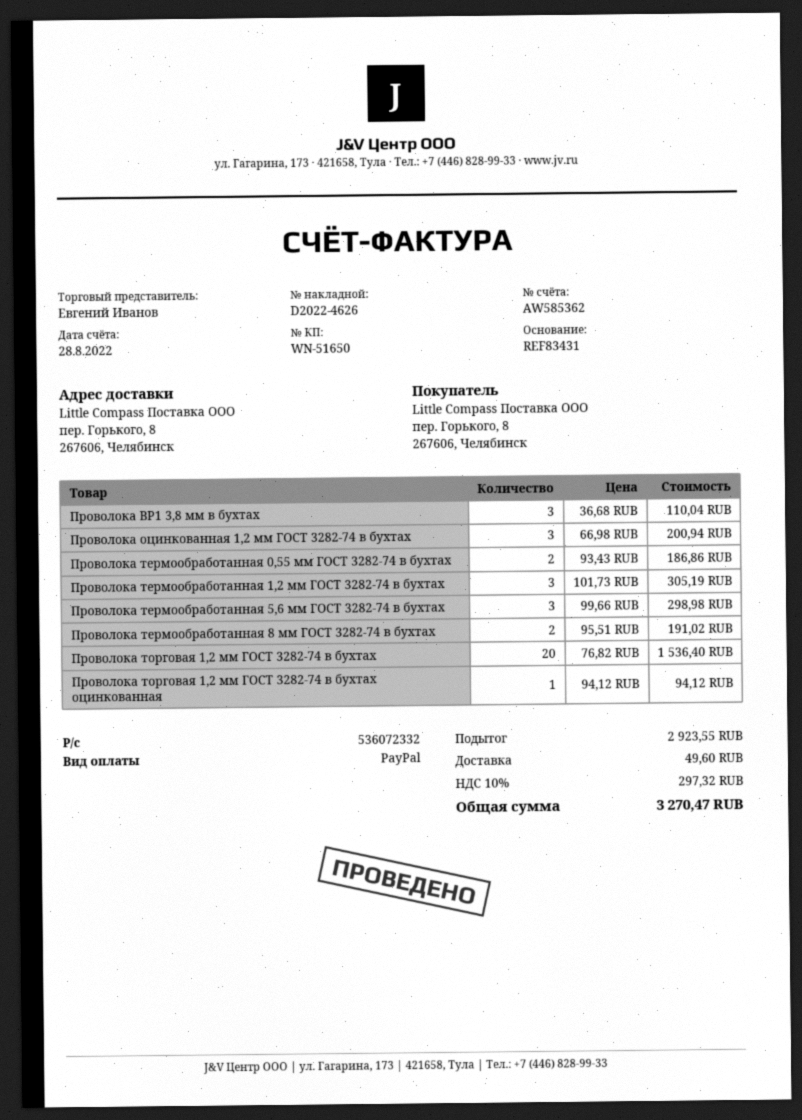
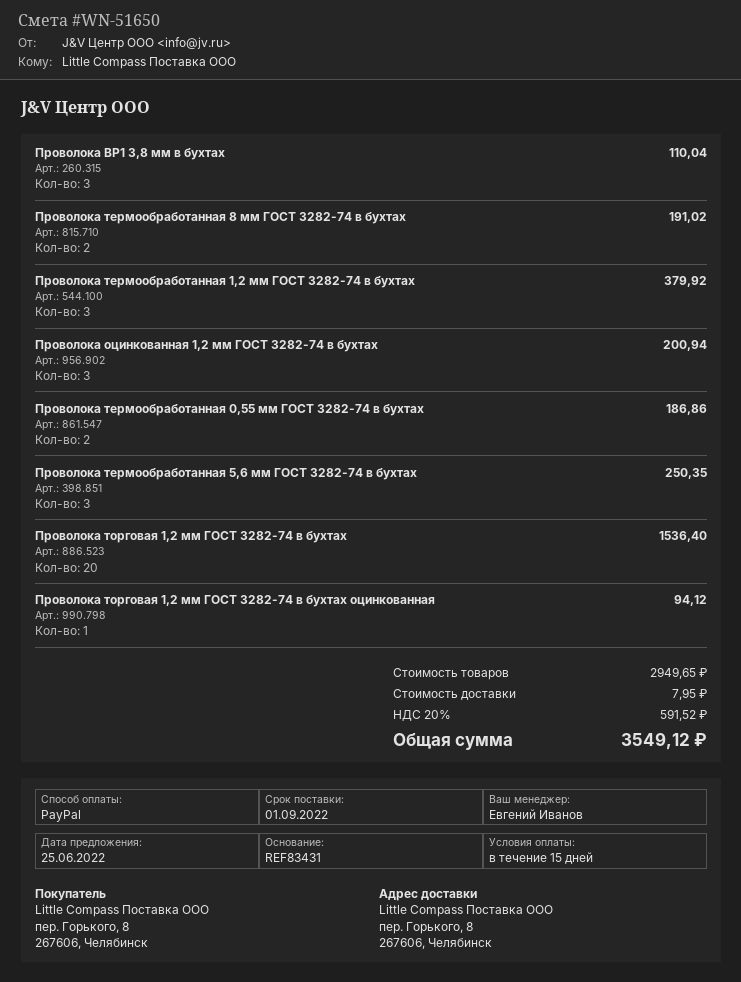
Проволока термообработанная 1,2 мм ГОСТ 3282-74 в бухтах: 3 for 305.19 -> 3 for 379.92
Проволока термообработанная 5,6 мм ГОСТ 3282-74 в бухтах: 3 for 298.98 -> 3 for 250.35
subtotal: 2923.55 -> 2949.65
shipping: 49.60 -> 7.95
tax: 10% = 297.32 -> 20% = 591.52
total: 3270.47 -> 3549.12

